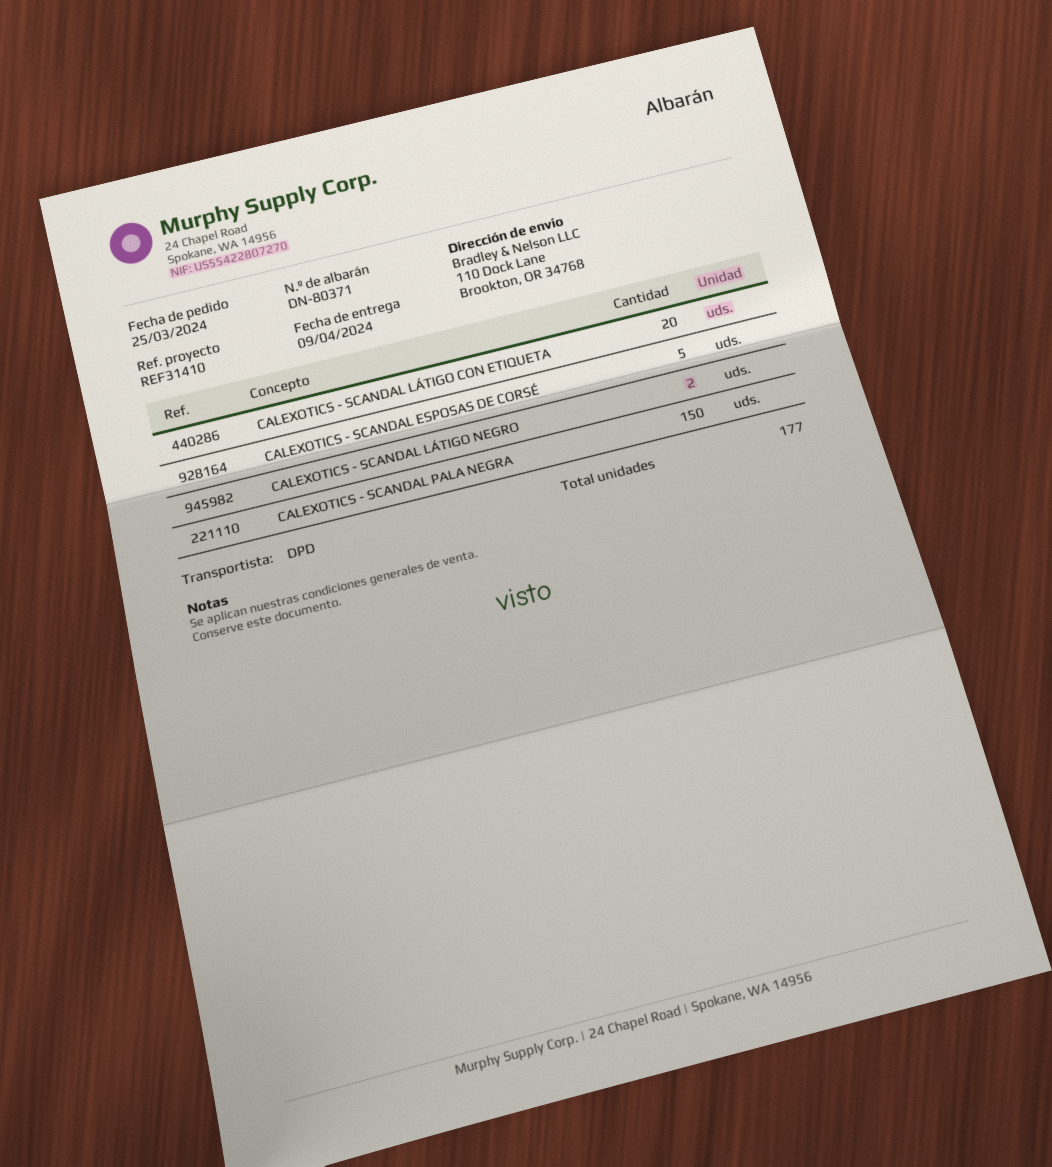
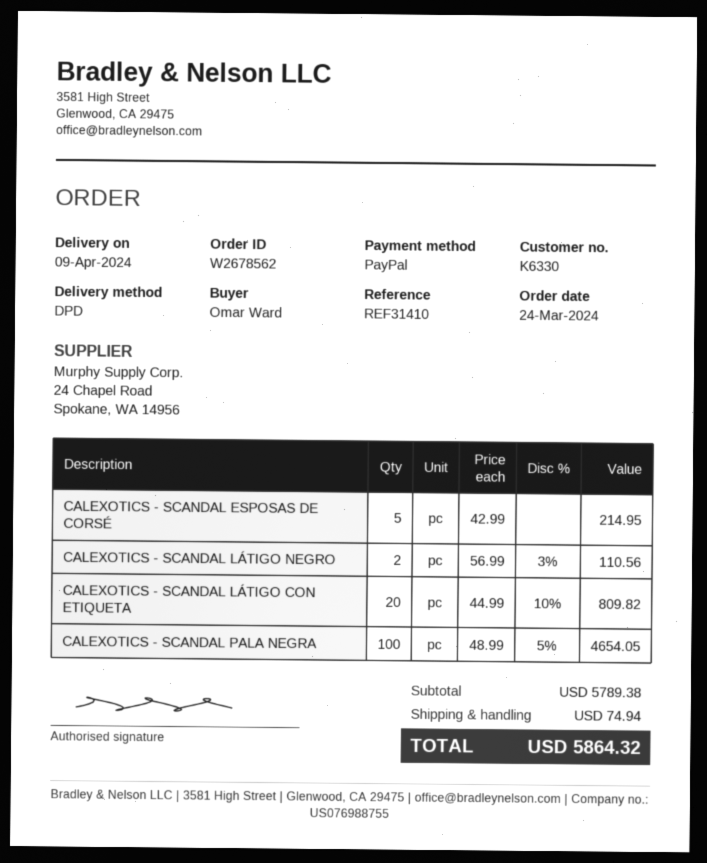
order date: 2024-03-25 -> 2024-03-24
CALEXOTICS - SCANDAL PALA NEGRA: 150 -> 100

